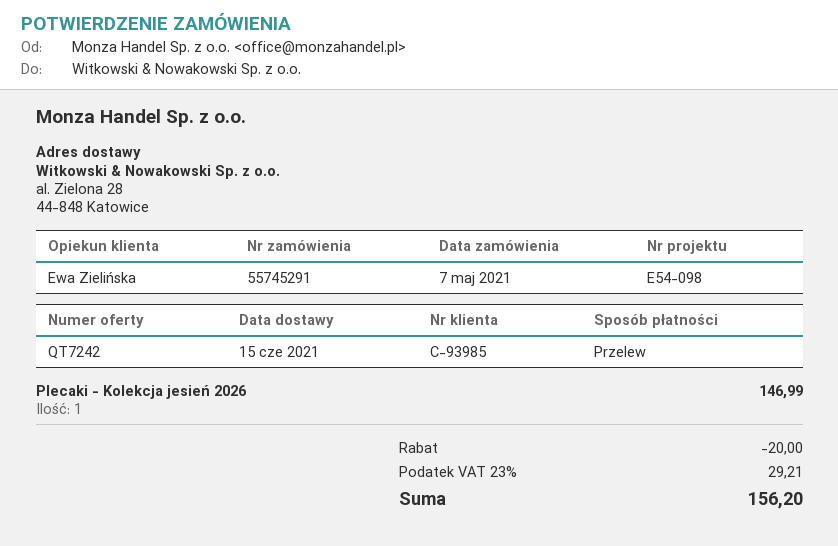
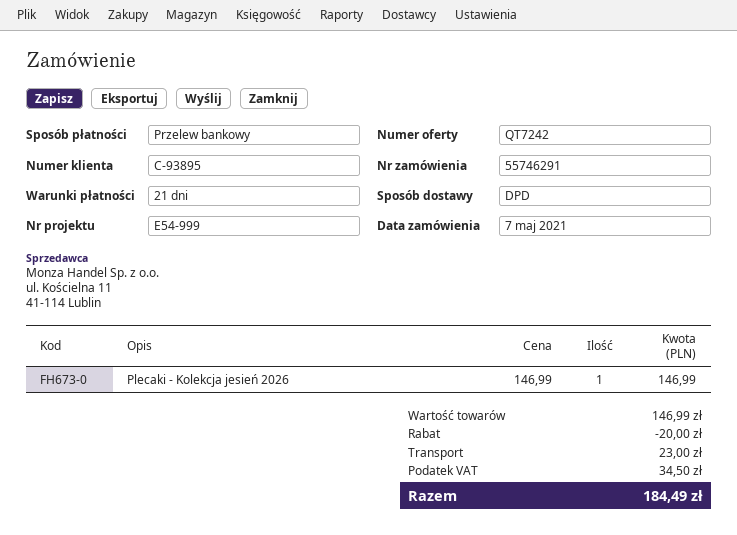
order number: 55745291 -> 55746291
customer number: C-93985 -> C-93895
reference: E54-098 -> E54-999
shipping: none -> 23.00
tax: 29.21 -> 34.50
total: 156.20 -> 184.49

